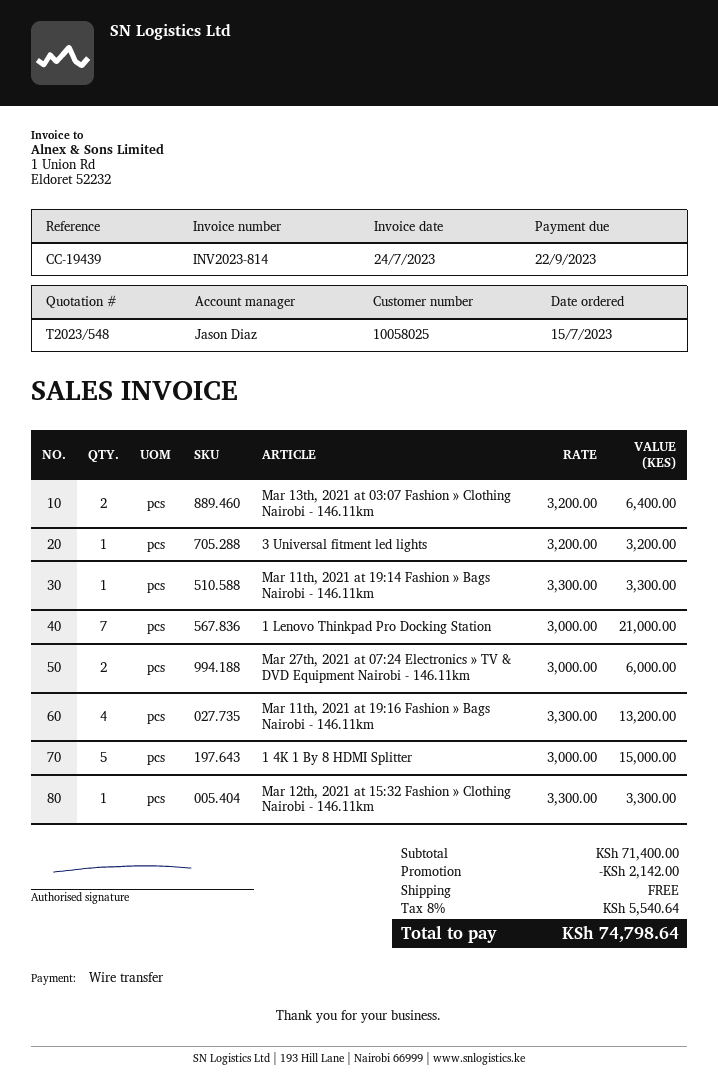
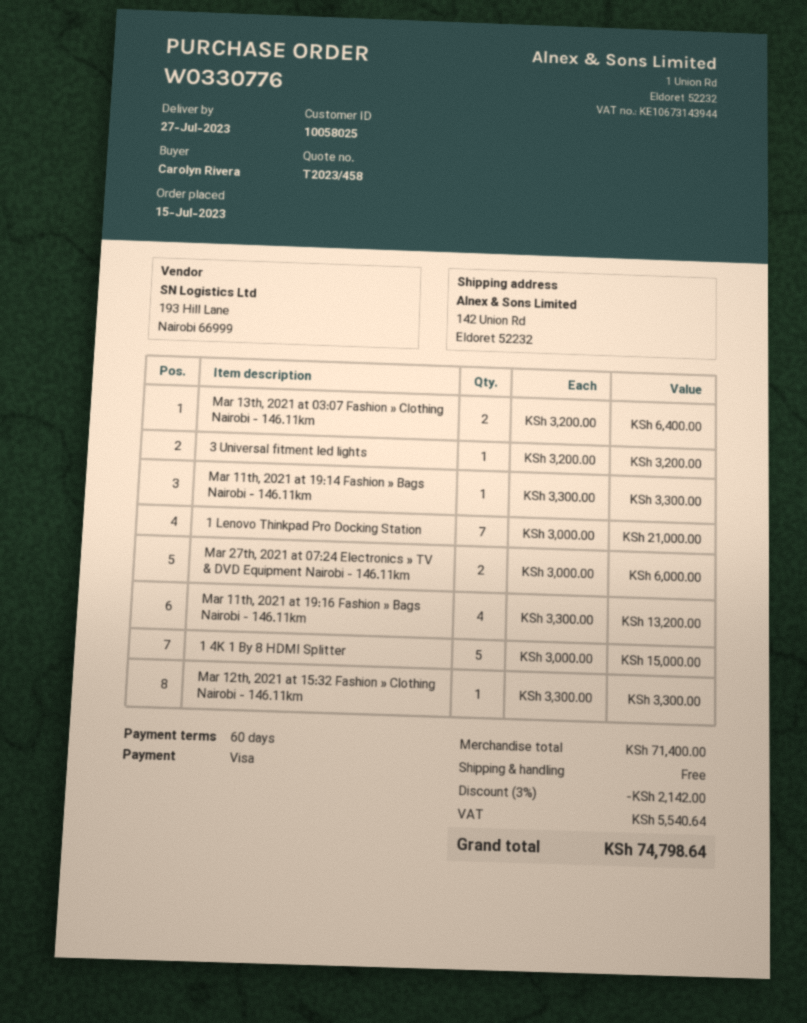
quote number: T2023/548 -> T2023/458
payment method: bank transfer -> Visa

